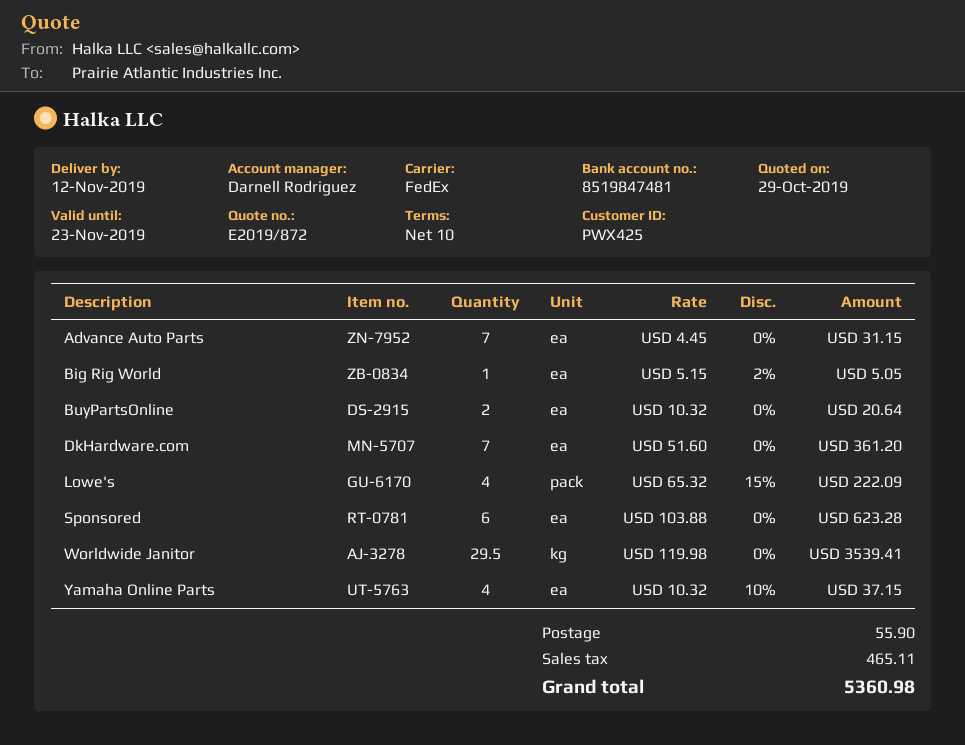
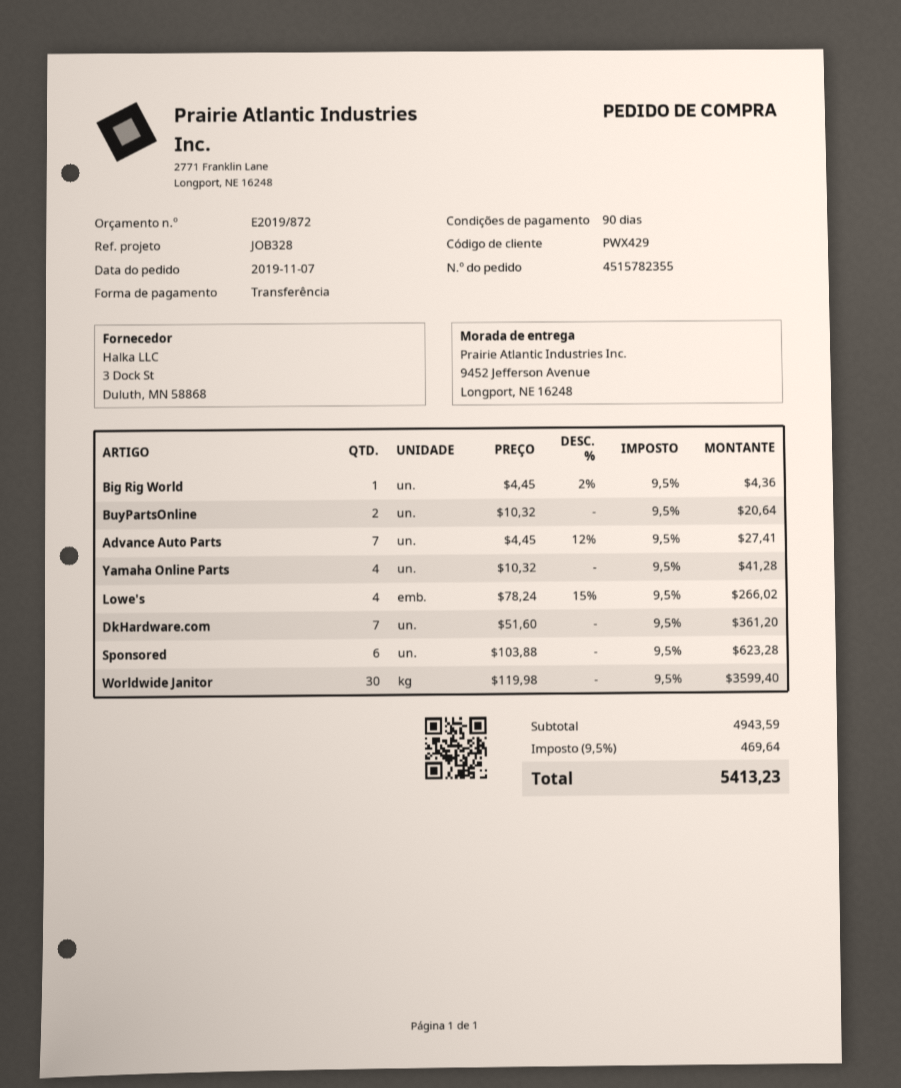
payment terms: 10 days -> 90 days
customer number: PWX425 -> PWX429
Advance Auto Parts: 7 x 4.45 = 31.15 -> 7 x 4.45 - 12% = 27.41
Big Rig World: 1 x 5.15 - 2% = 5.05 -> 1 x 4.45 - 2% = 4.36
Lowe's: 4 x 65.32 - 15% = 222.09 -> 4 x 78.24 - 15% = 266.02
Worldwide Janitor: 29.5 x 119.98 = 3539.41 -> 30 x 119.98 = 3599.40
Yamaha Online Parts: 4 x 10.32 - 10% = 37.15 -> 4 x 10.32 = 41.28
shipping: 55.90 -> none
tax: 465.11 -> 469.64
total: 5360.98 -> 5413.23

